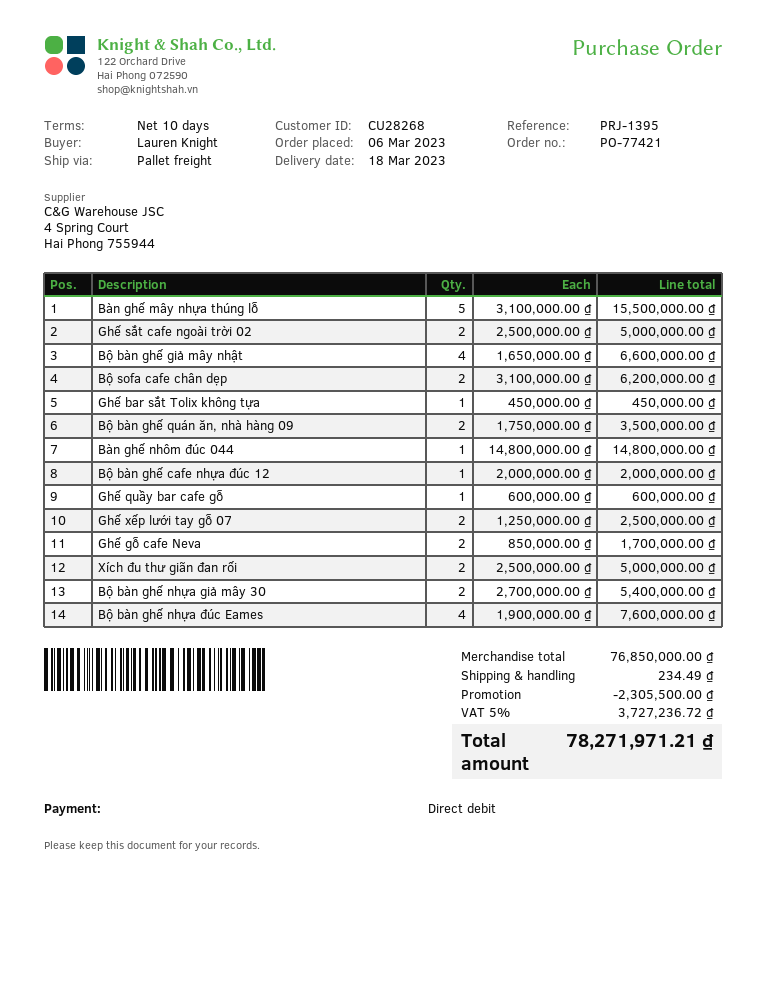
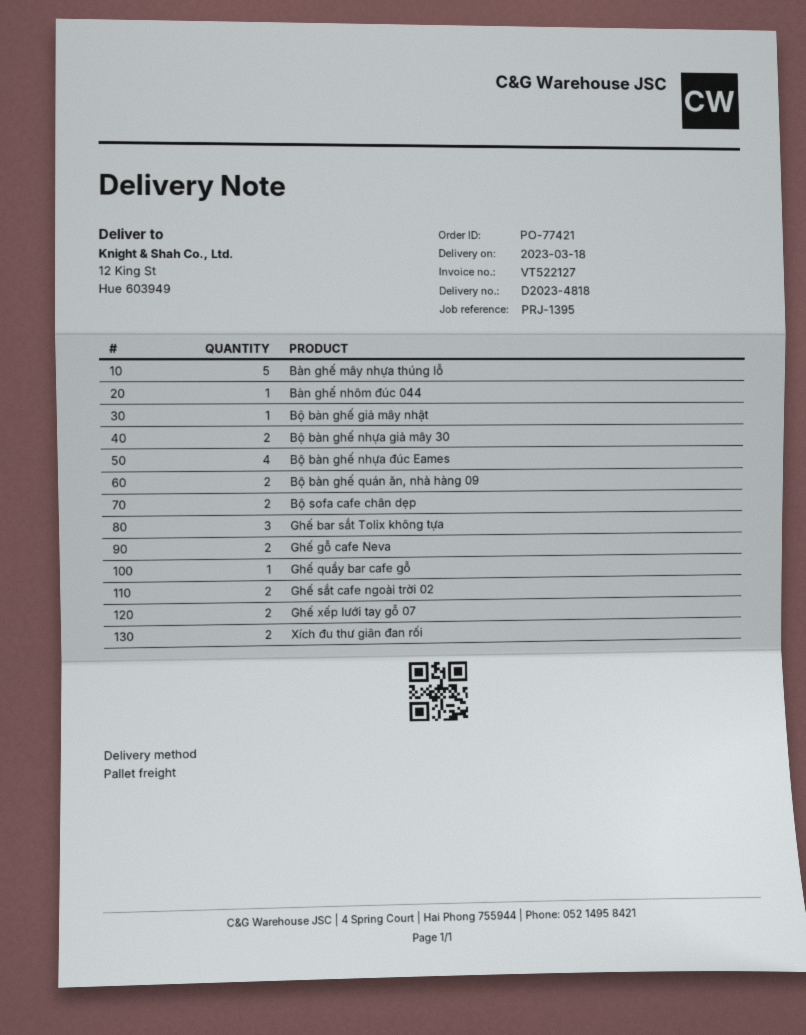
Bộ bàn ghế giả mây nhật: 4 -> 1
Ghế bar sắt Tolix không tựa: 1 -> 3
Bộ bàn ghế cafe nhựa đúc 12: 1 -> none

